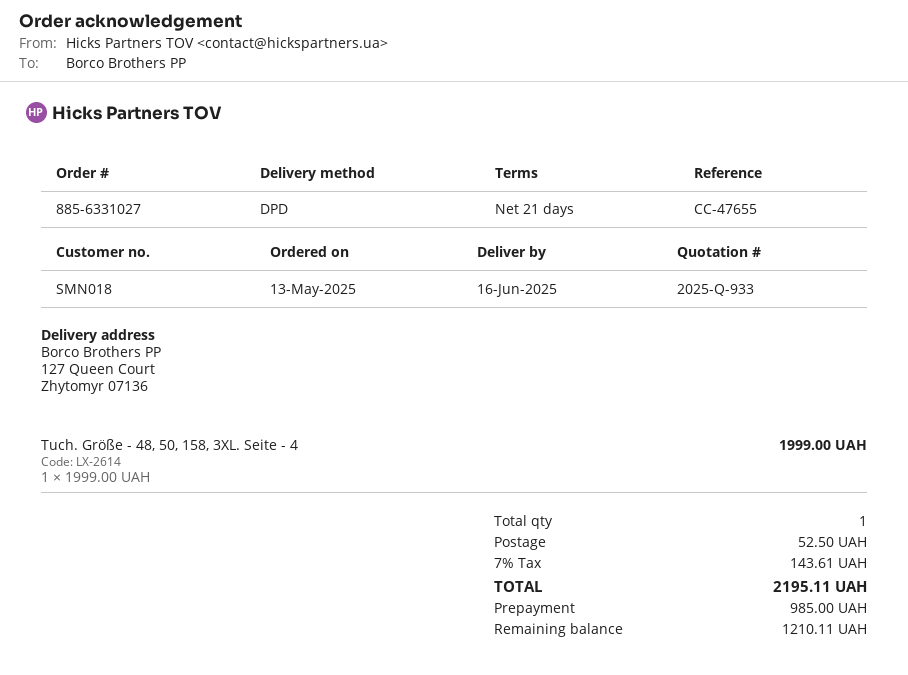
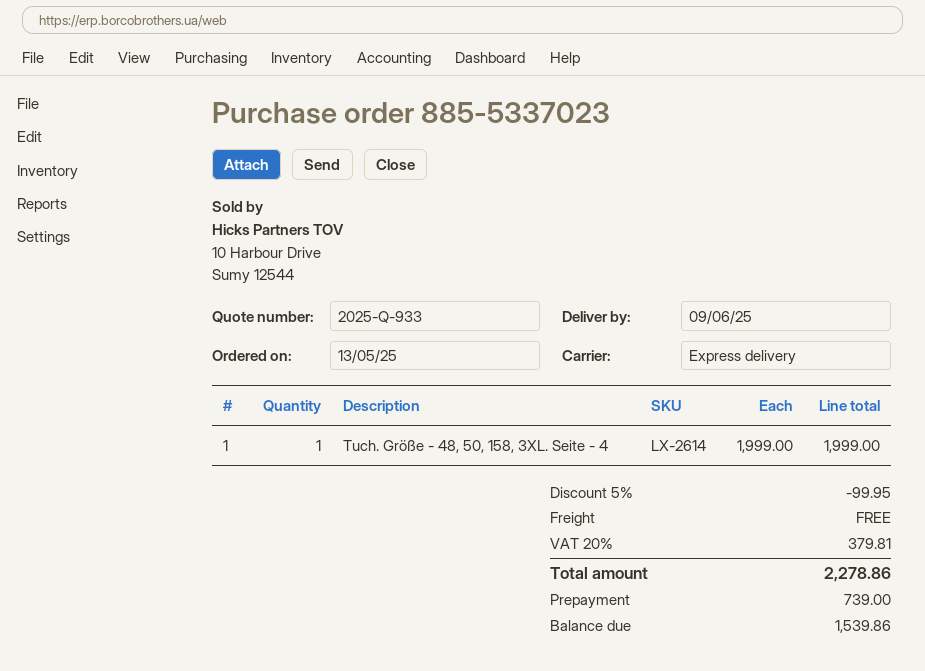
order number: 885-6331027 -> 885-5337023
delivery date: 2025-06-16 -> 2025-06-09
shipping method: DPD -> express
discount: none -> 5% = 99.95
shipping: 52.50 -> 0.00
tax: 7% = 143.61 -> 20% = 379.81
total: 2195.11 -> 2278.86
deposit: 985.00 -> 739.00
balance: 1210.11 -> 1539.86

